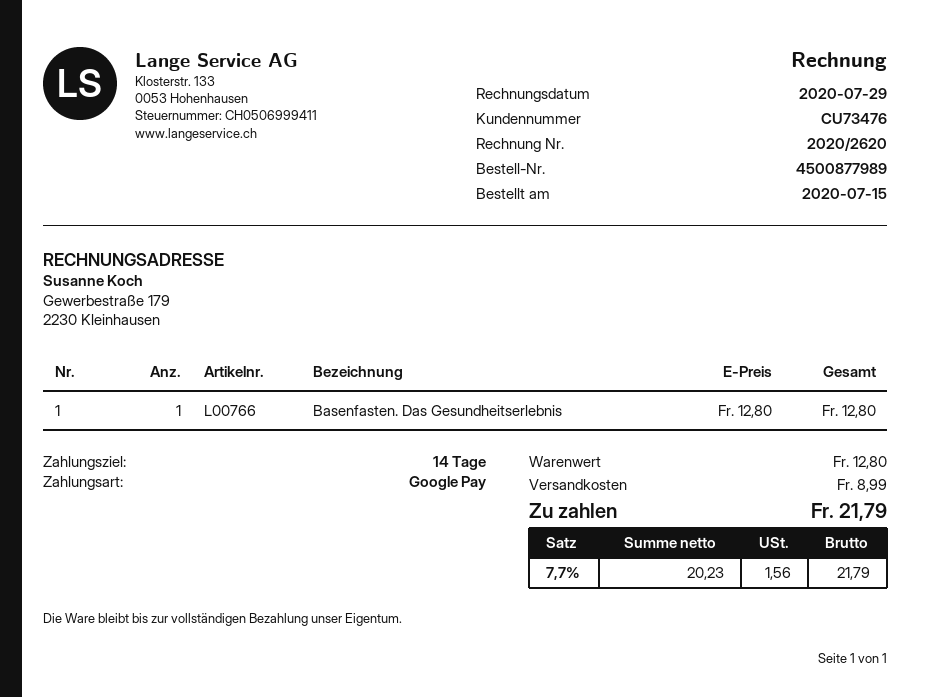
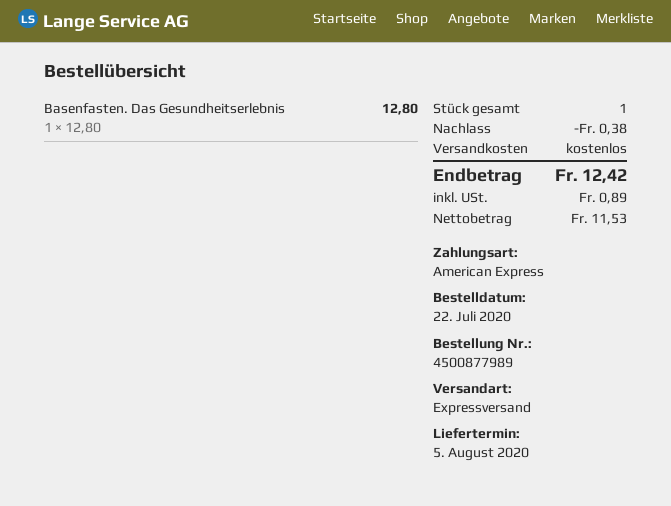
order date: 2020-07-15 -> 2020-07-22
payment method: Google Pay -> American Express
discount: none -> 0.38
shipping: 8.99 -> 0.00
net: 20.23 -> 11.53
tax: 1.56 -> 0.89
total: 21.79 -> 12.42

